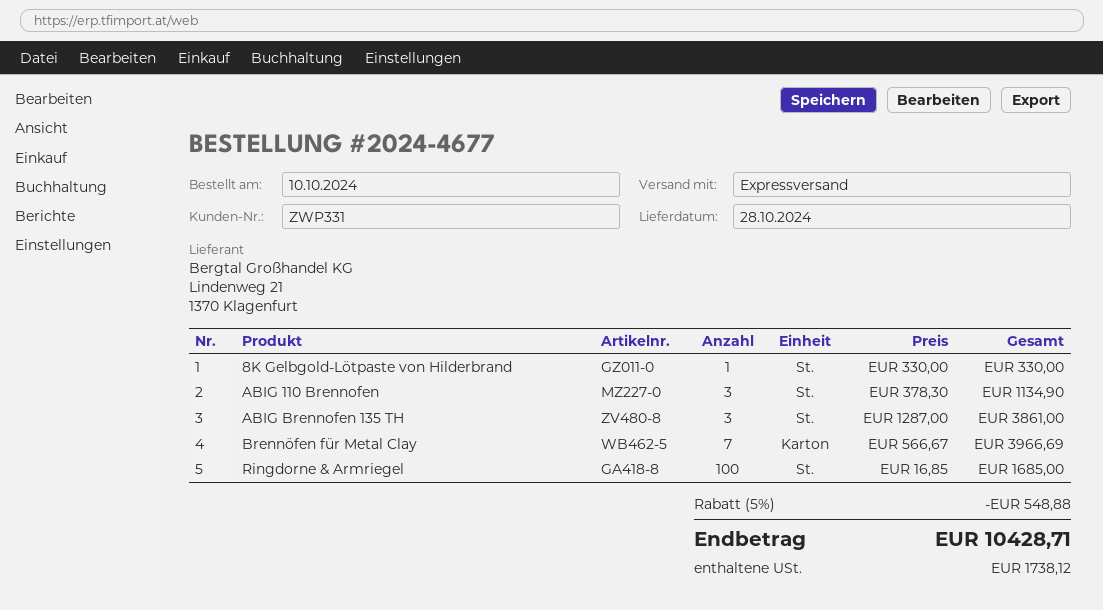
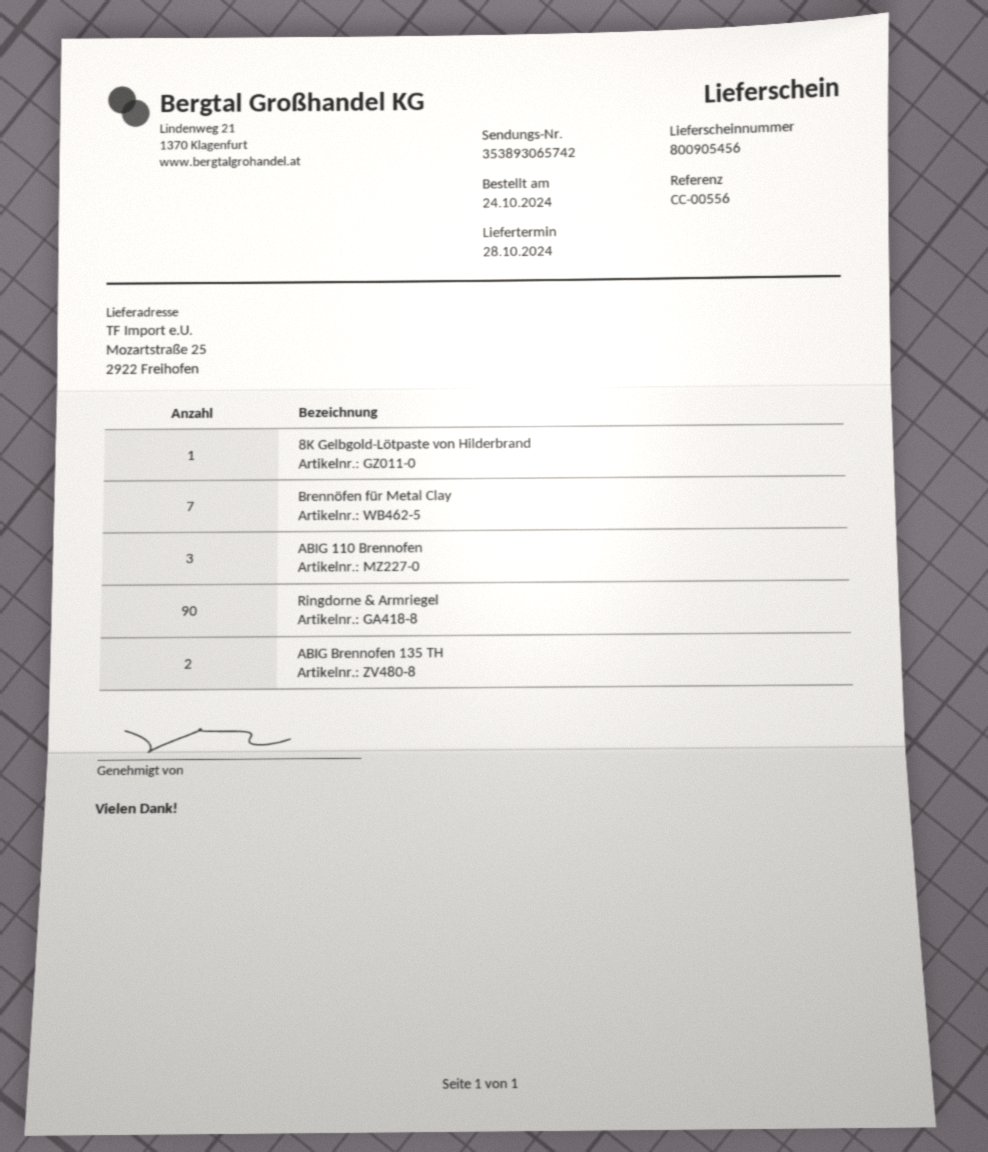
order date: 2024-10-10 -> 2024-10-24
ABIG Brennofen 135 TH: 3 -> 2
Ringdorne & Armriegel: 100 -> 90

